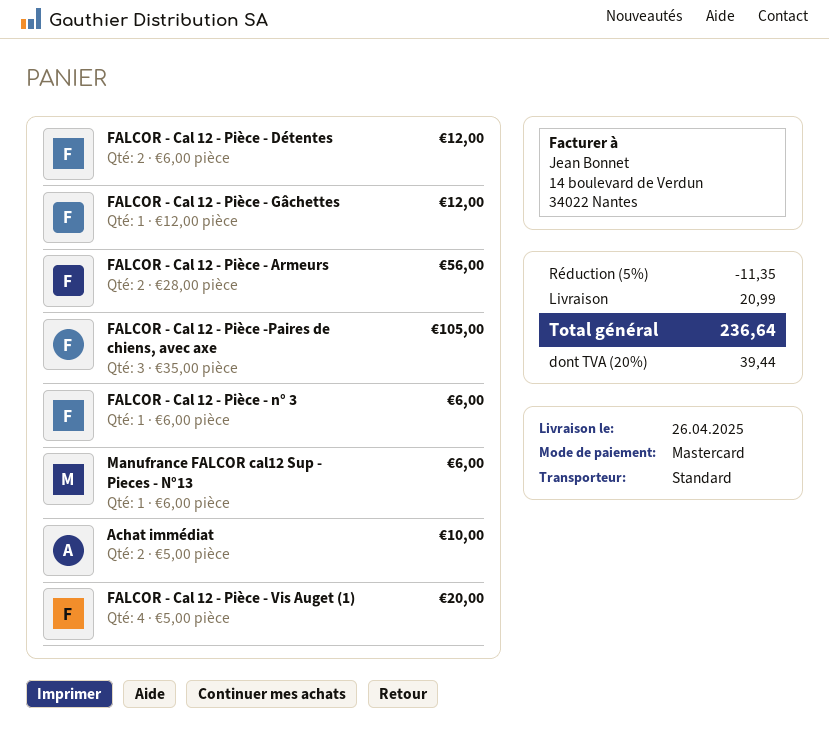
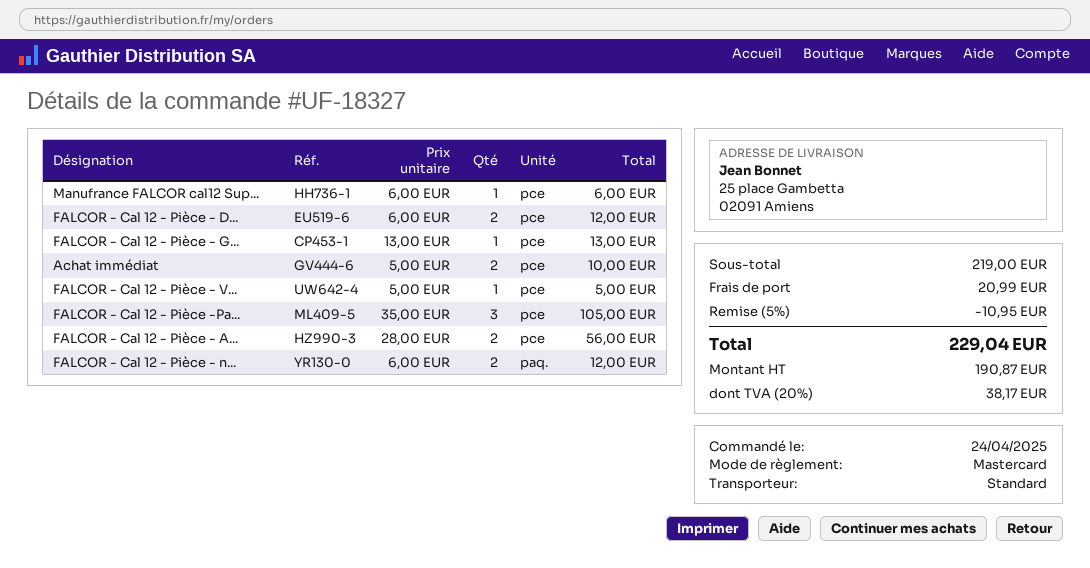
FALCOR - Cal 12 - Pièce - Gâchettes: 1 x 12.00 = 12.00 -> 1 x 13.00 = 13.00
FALCOR - Cal 12 - Pièce - n° 3: 1 x 6.00 = 6.00 -> 2 x 6.00 = 12.00
FALCOR - Cal 12 - Pièce - Vis Auget (1): 4 x 5.00 = 20.00 -> 1 x 5.00 = 5.00
discount: 5% = 11.35 -> 5% = 10.95
tax: 20% = 39.44 -> 20% = 38.17
total: 236.64 -> 229.04

